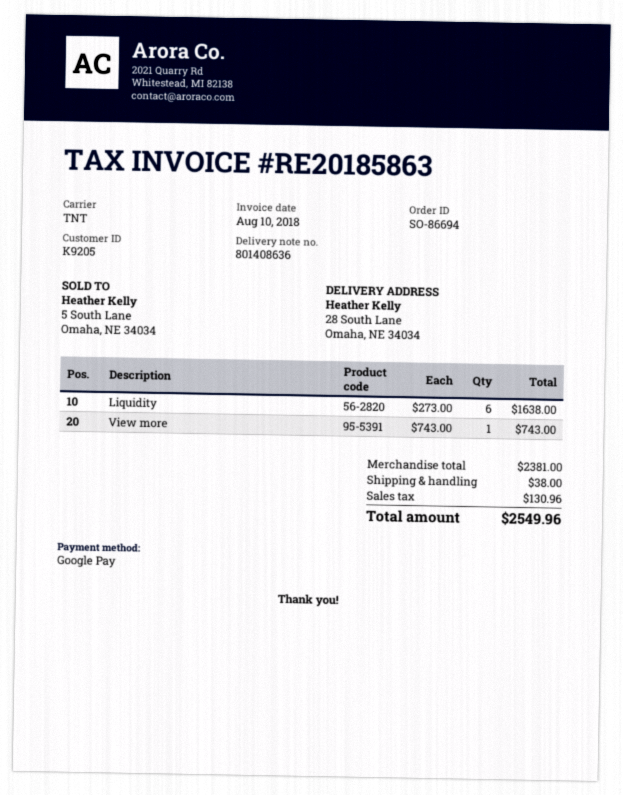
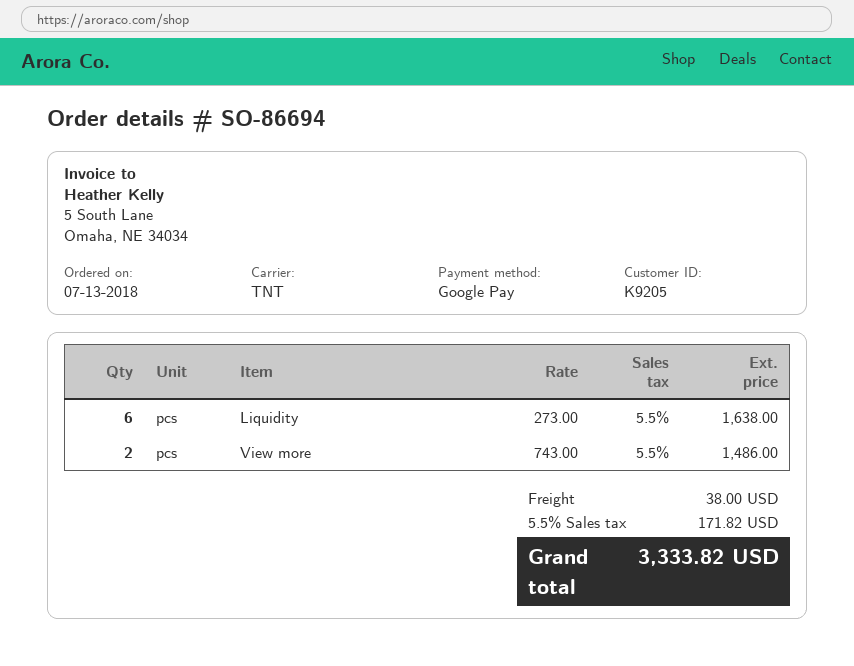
View more: 1 x 743.00 = 743.00 -> 2 x 743.00 = 1486.00
tax: 130.96 -> 171.82
total: 2549.96 -> 3333.82

